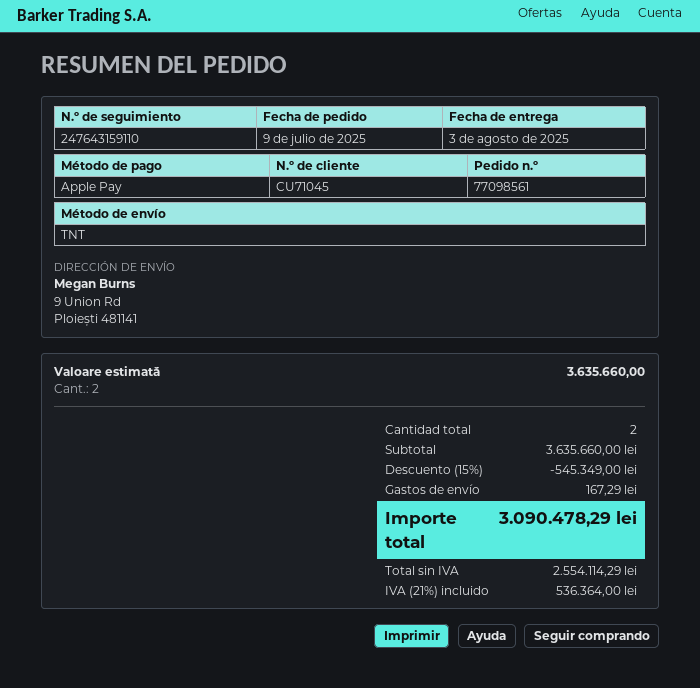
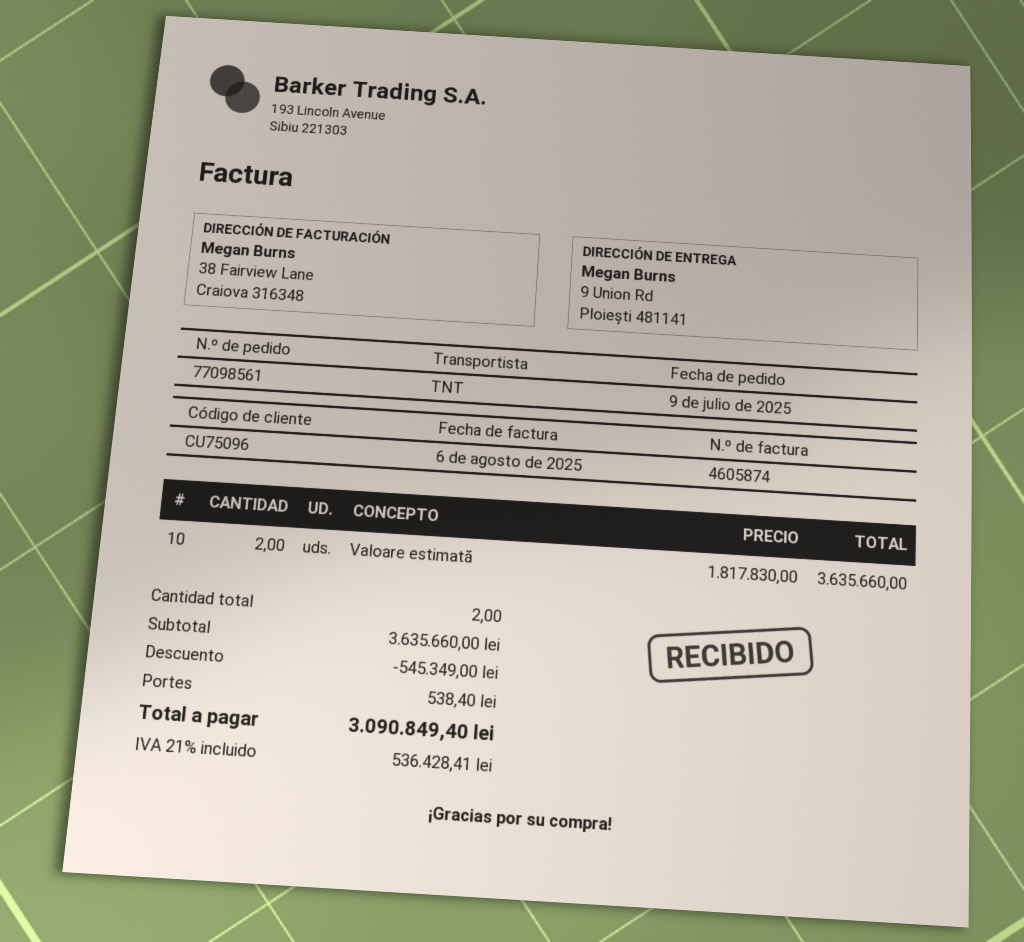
customer number: CU71045 -> CU75096
shipping: 167.29 -> 538.40
tax: 21% = 536364.00 -> 21% = 536428.41
total: 3090478.29 -> 3090849.40

